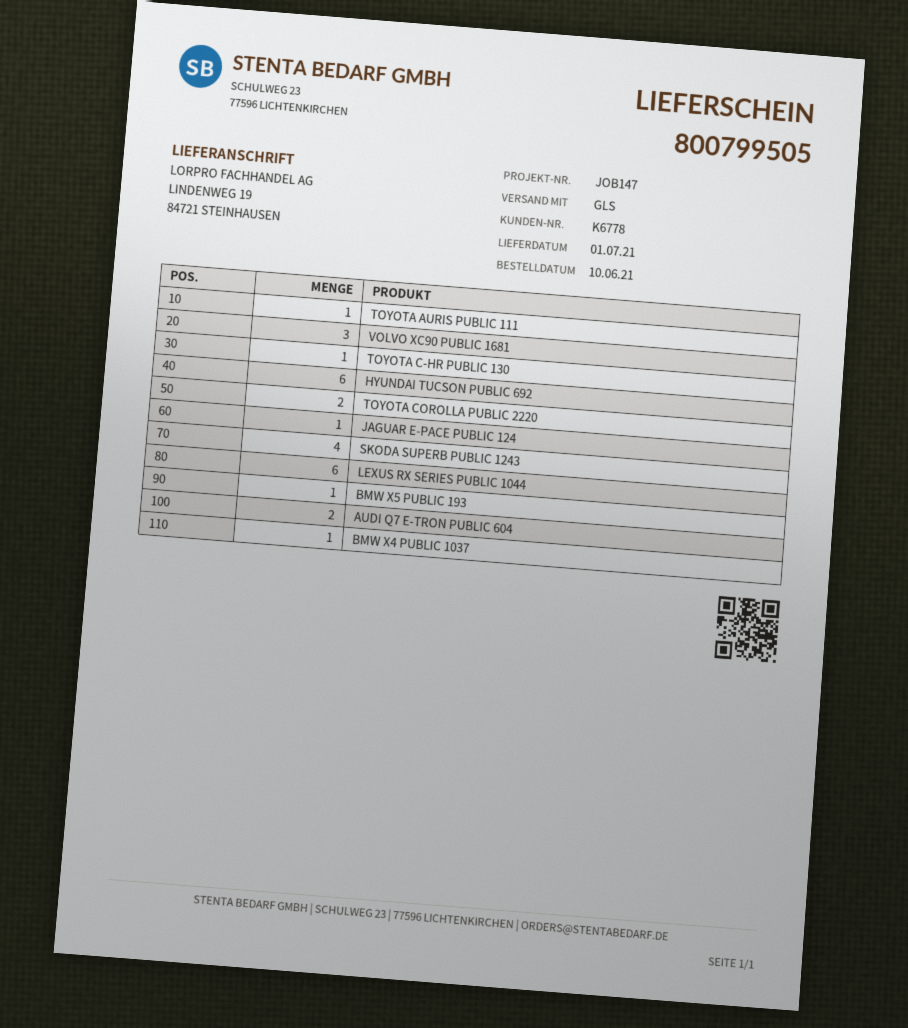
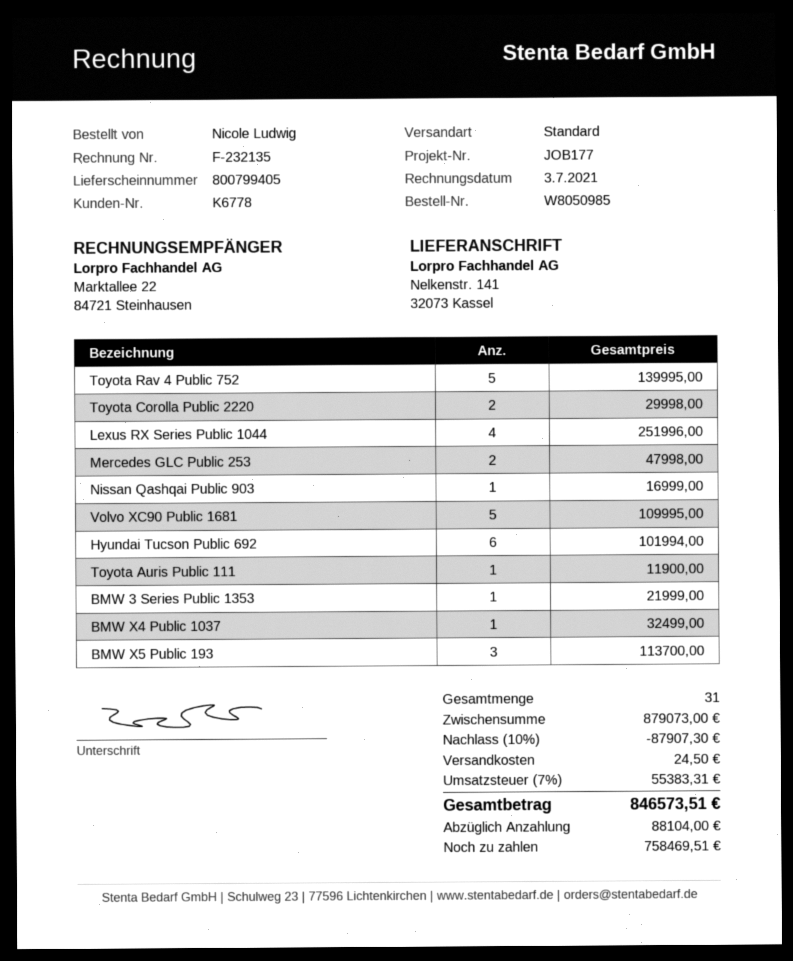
delivery note number: 800799505 -> 800799405
reference: JOB147 -> JOB177
shipping method: GLS -> standard
ship to: LINDENWEG 19, 84721 STEINHAUSEN -> Nelkenstr. 141, 32073 Kassel
VOLVO XC90 PUBLIC 1681: 3 -> 5
TOYOTA C-HR PUBLIC 130: 1 -> none
JAGUAR E-PACE PUBLIC 124: 1 -> none
SKODA SUPERB PUBLIC 1243: 4 -> none
LEXUS RX SERIES PUBLIC 1044: 6 -> 4
BMW X5 PUBLIC 193: 1 -> 3
AUDI Q7 E-TRON PUBLIC 604: 2 -> none
Toyota Rav 4 Public 752: none -> 5
Mercedes GLC Public 253: none -> 2
Nissan Qashqai Public 903: none -> 1
BMW 3 Series Public 1353: none -> 1

